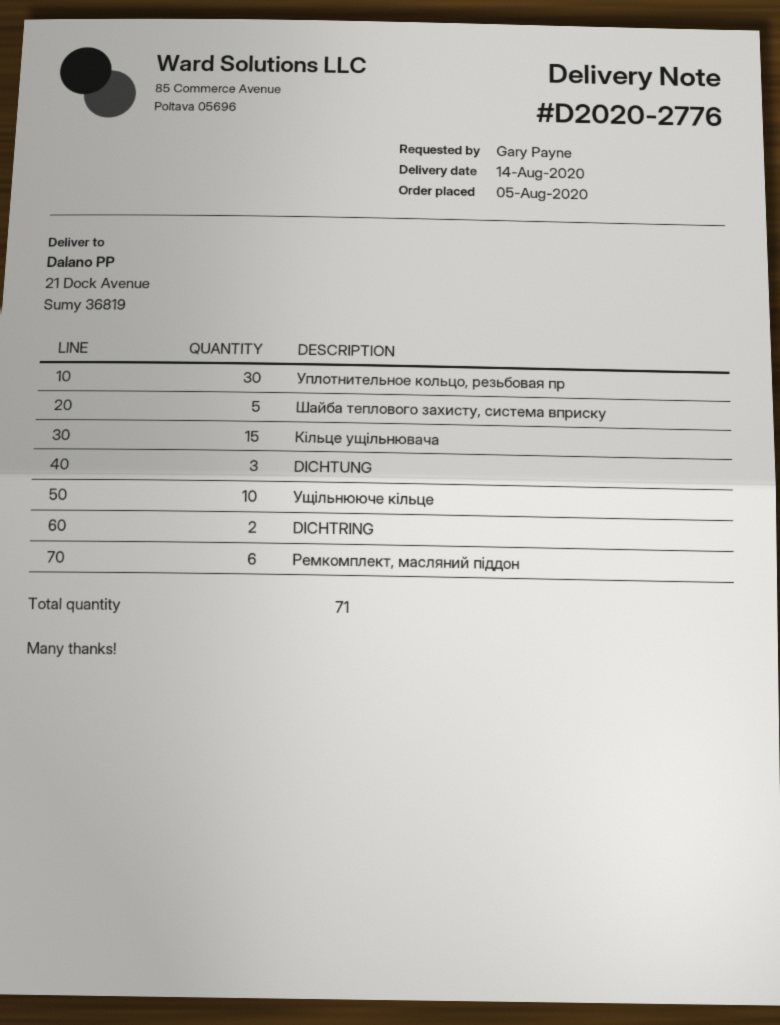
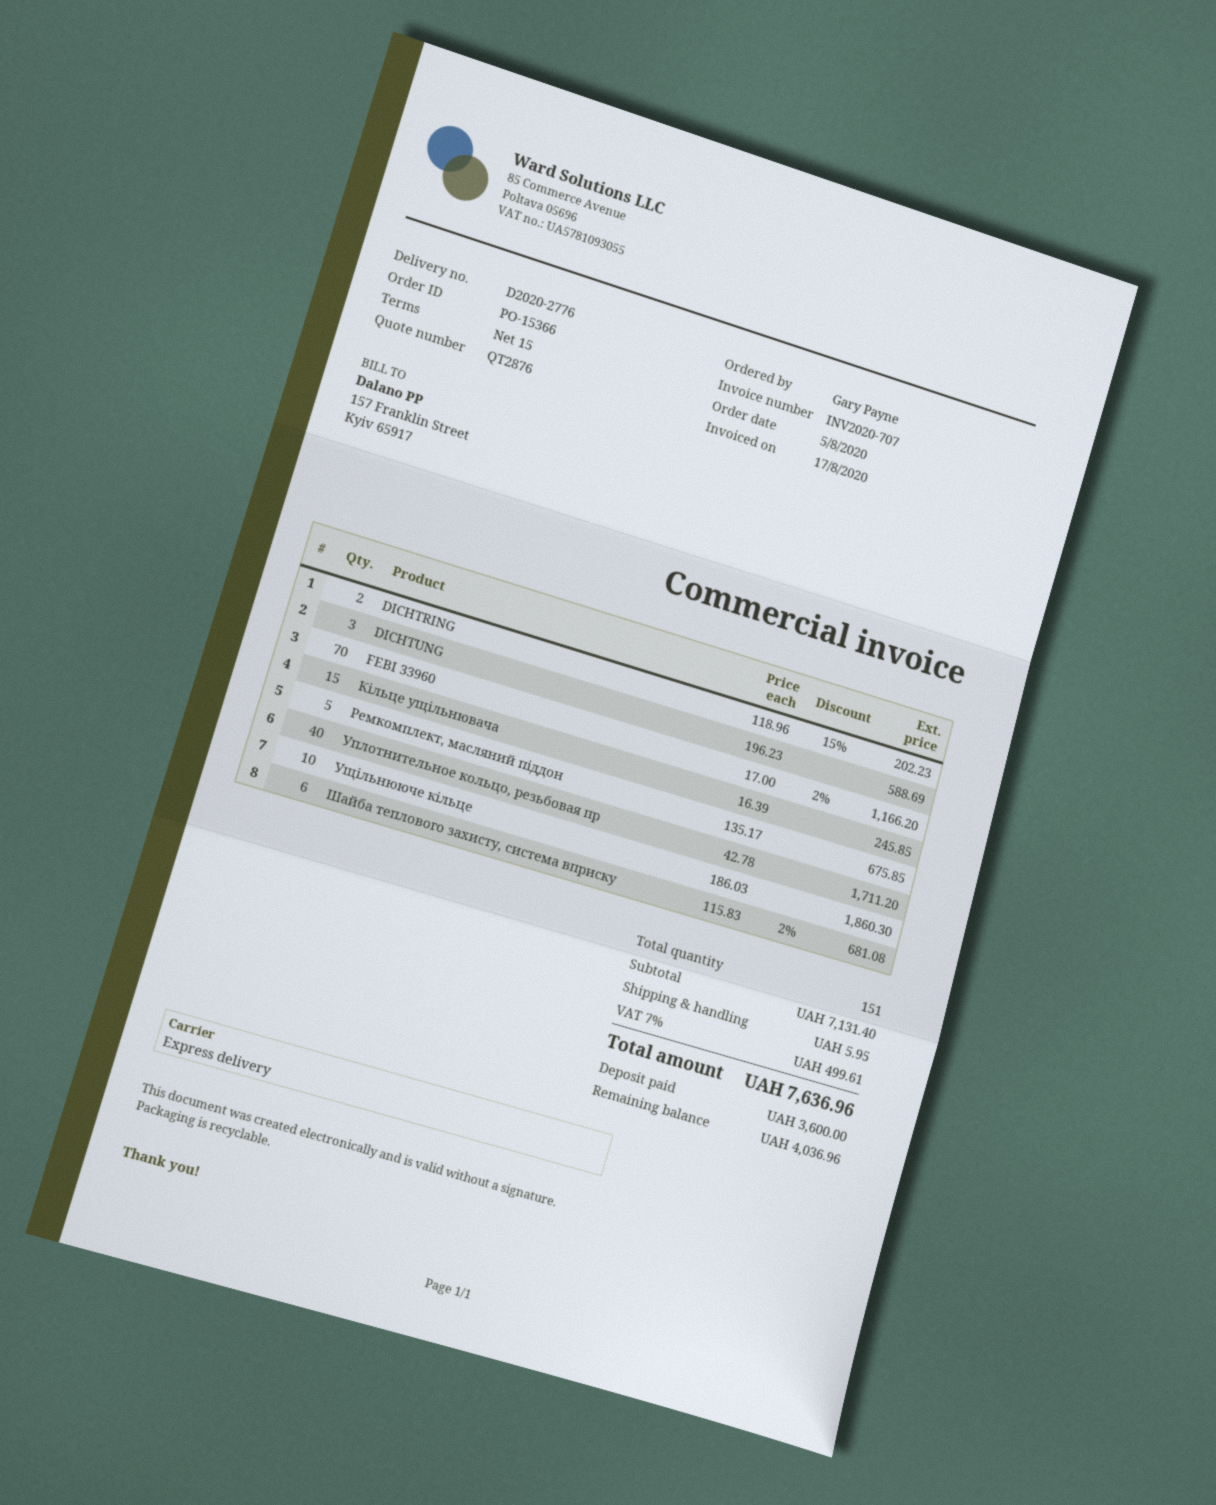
Уплотнительное кольцо, резьбовая пр: 30 -> 40
Шайба теплового захисту, система вприску: 5 -> 6
Ремкомплект, масляний піддон: 6 -> 5
FEBI 33960: none -> 70
total quantity: 71 -> 151

